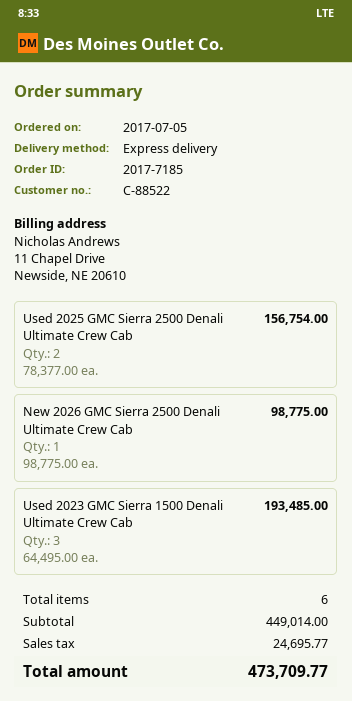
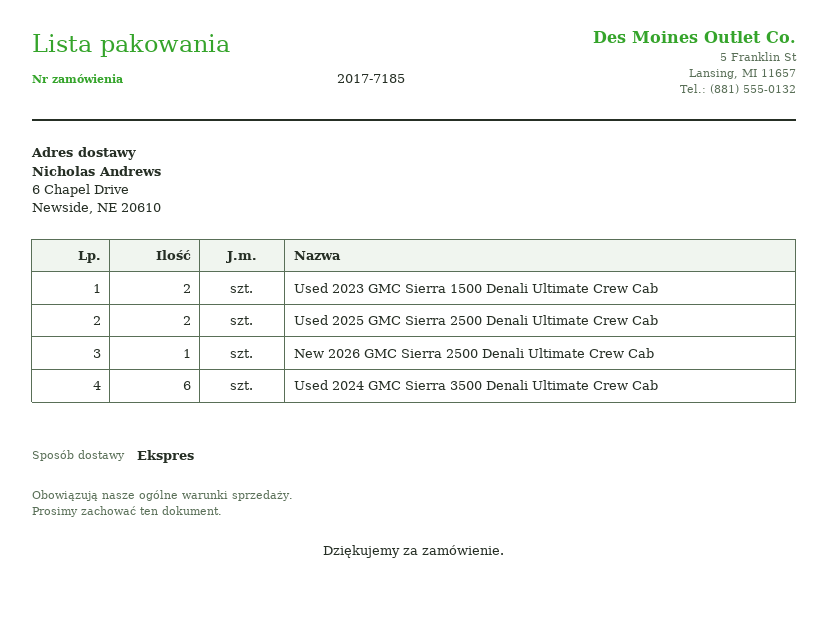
Used 2023 GMC Sierra 1500 Denali Ultimate Crew Cab: 3 -> 2
Used 2024 GMC Sierra 3500 Denali Ultimate Crew Cab: none -> 6

